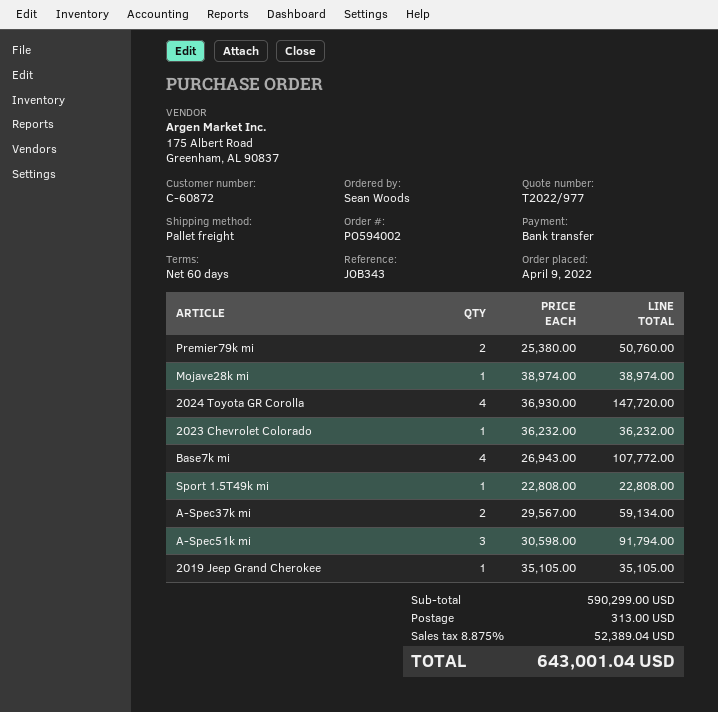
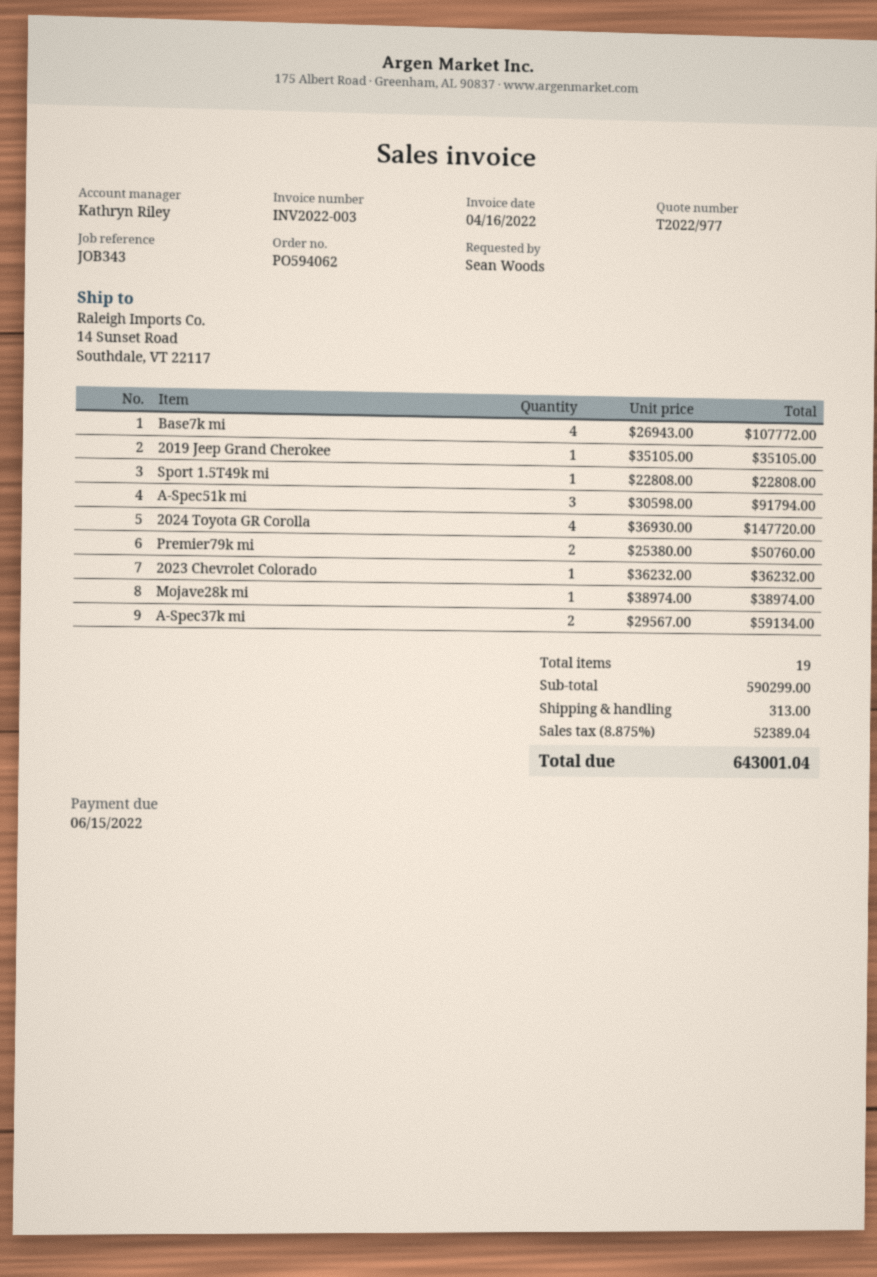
order number: PO594002 -> PO594062

